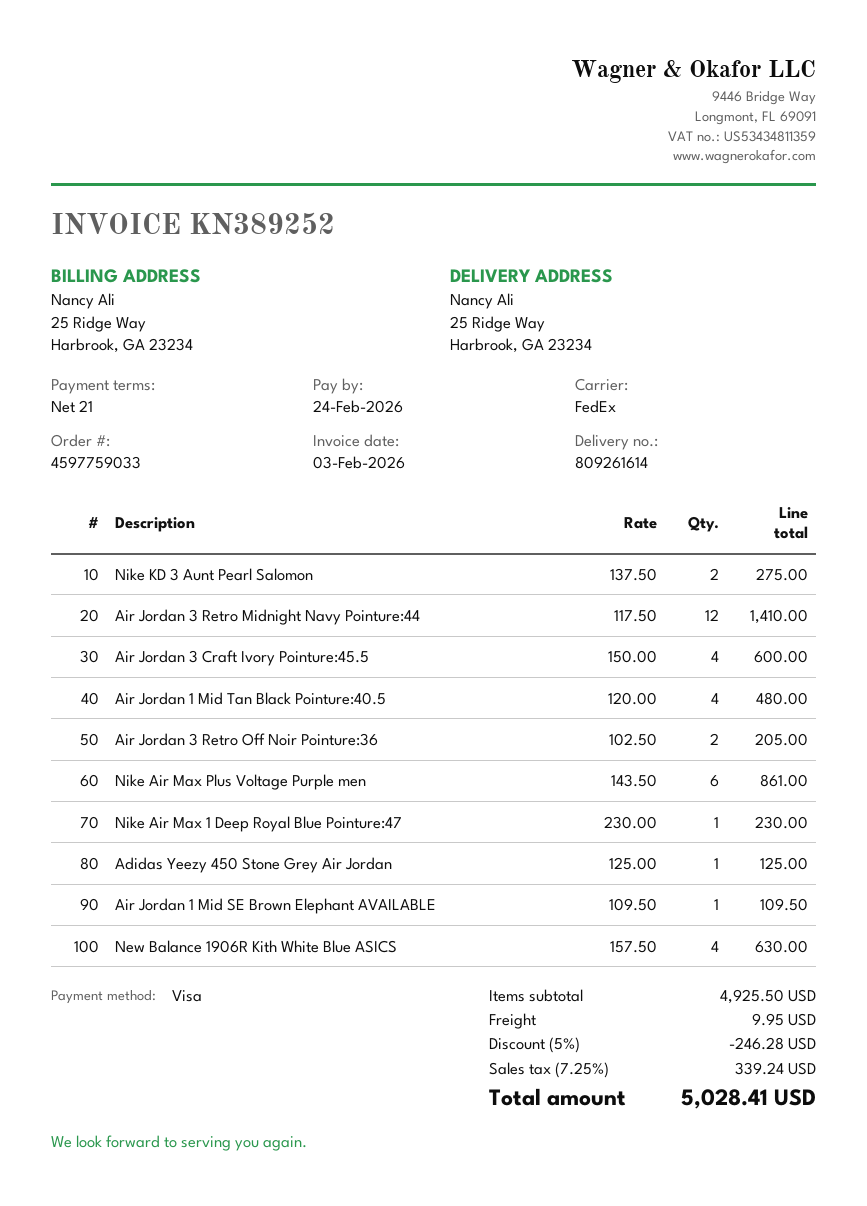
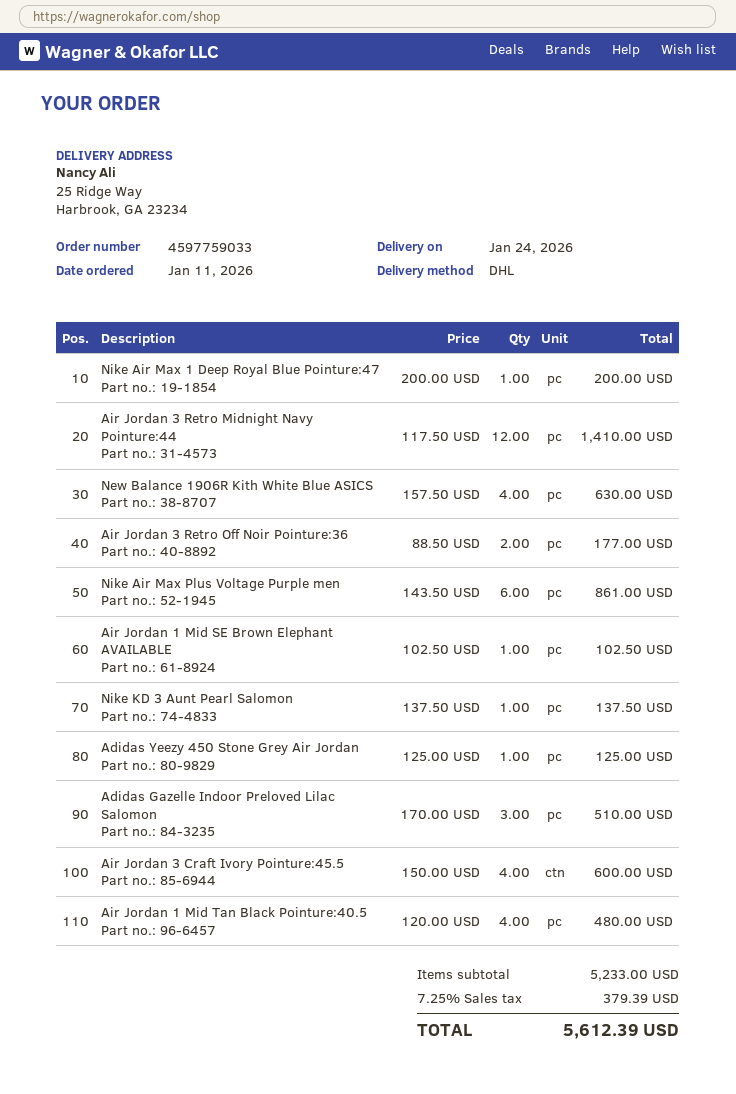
shipping method: FedEx -> DHL
Nike KD 3 Aunt Pearl Salomon: 2 x 137.50 = 275.00 -> 1 x 137.50 = 137.50
Air Jordan 3 Retro Off Noir Pointure:36: 2 x 102.50 = 205.00 -> 2 x 88.50 = 177.00
Nike Air Max 1 Deep Royal Blue Pointure:47: 1 x 230.00 = 230.00 -> 1 x 200.00 = 200.00
Air Jordan 1 Mid SE Brown Elephant AVAILABLE: 1 x 109.50 = 109.50 -> 1 x 102.50 = 102.50
Adidas Gazelle Indoor Preloved Lilac Salomon: none -> 3 x 170.00 = 510.00
subtotal: 4925.50 -> 5233.00
discount: 5% = 246.28 -> none
shipping: 9.95 -> none
tax: 7.25% = 339.24 -> 7.25% = 379.39
total: 5028.41 -> 5612.39

